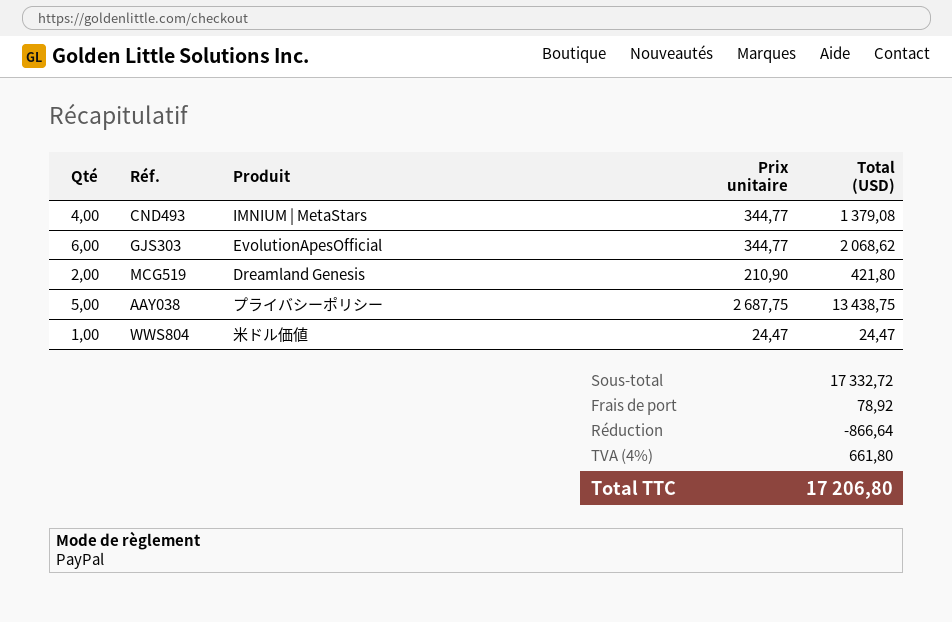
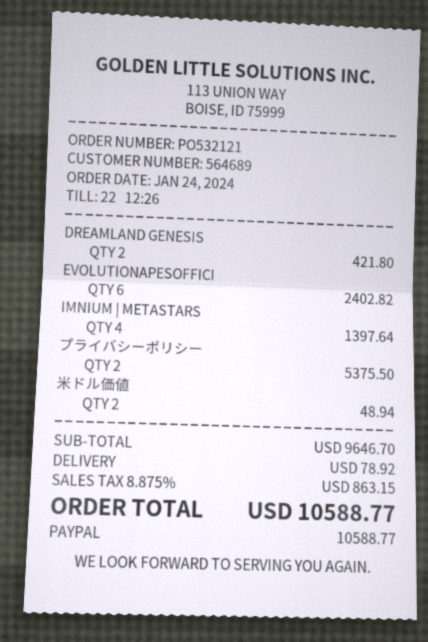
IMNIUM | MetaStars: 4 for 1379.08 -> 4 for 1397.64
EvolutionApesOfficial: 6 for 2068.62 -> 6 for 2402.82
プライバシーポリシー: 5 for 13438.75 -> 2 for 5375.50
米ドル価値: 1 for 24.47 -> 2 for 48.94
subtotal: 17332.72 -> 9646.70
discount: 866.64 -> none
tax: 4% = 661.80 -> 8.875% = 863.15
total: 17206.80 -> 10588.77

